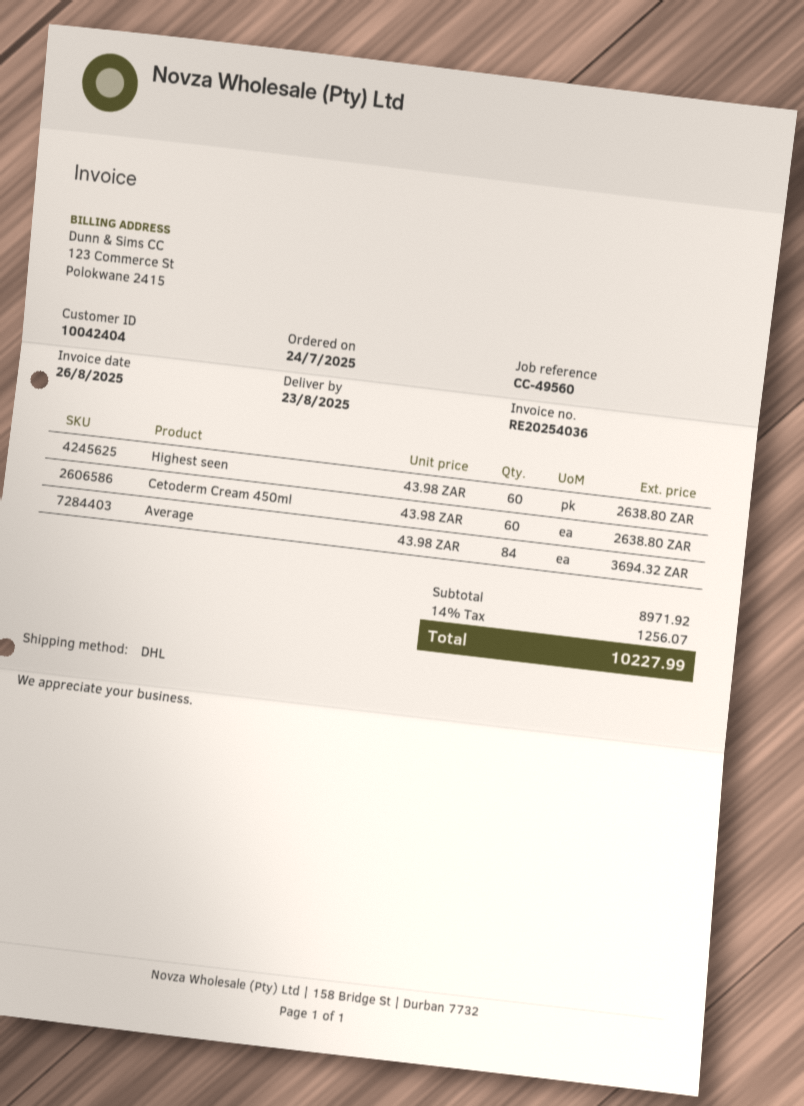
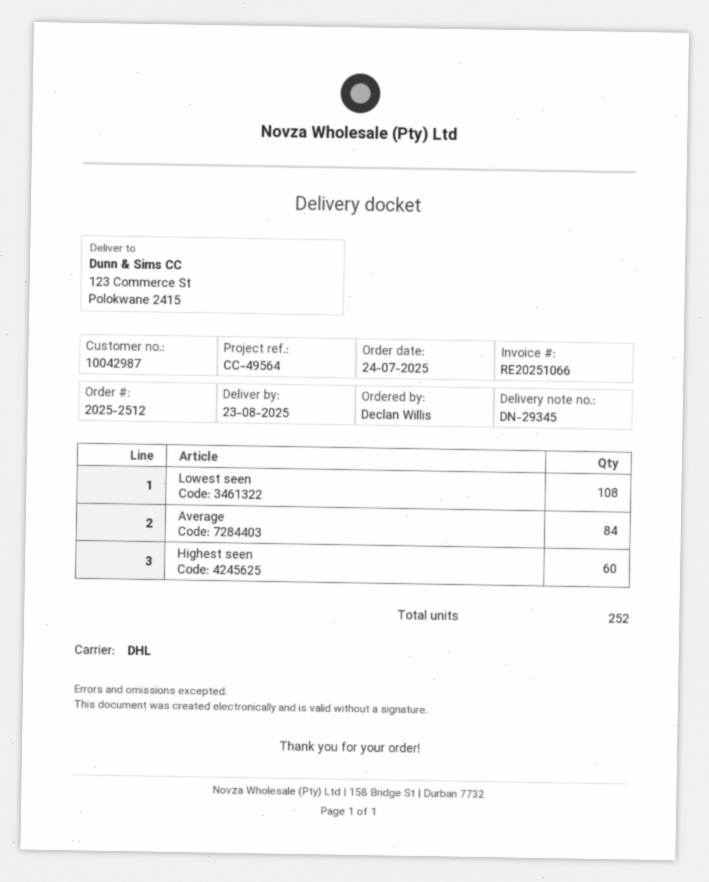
invoice number: RE20254036 -> RE20251066
customer number: 10042404 -> 10042987
reference: CC-49560 -> CC-49564
Cetoderm Cream 450ml: 60 -> none
Lowest seen: none -> 108

